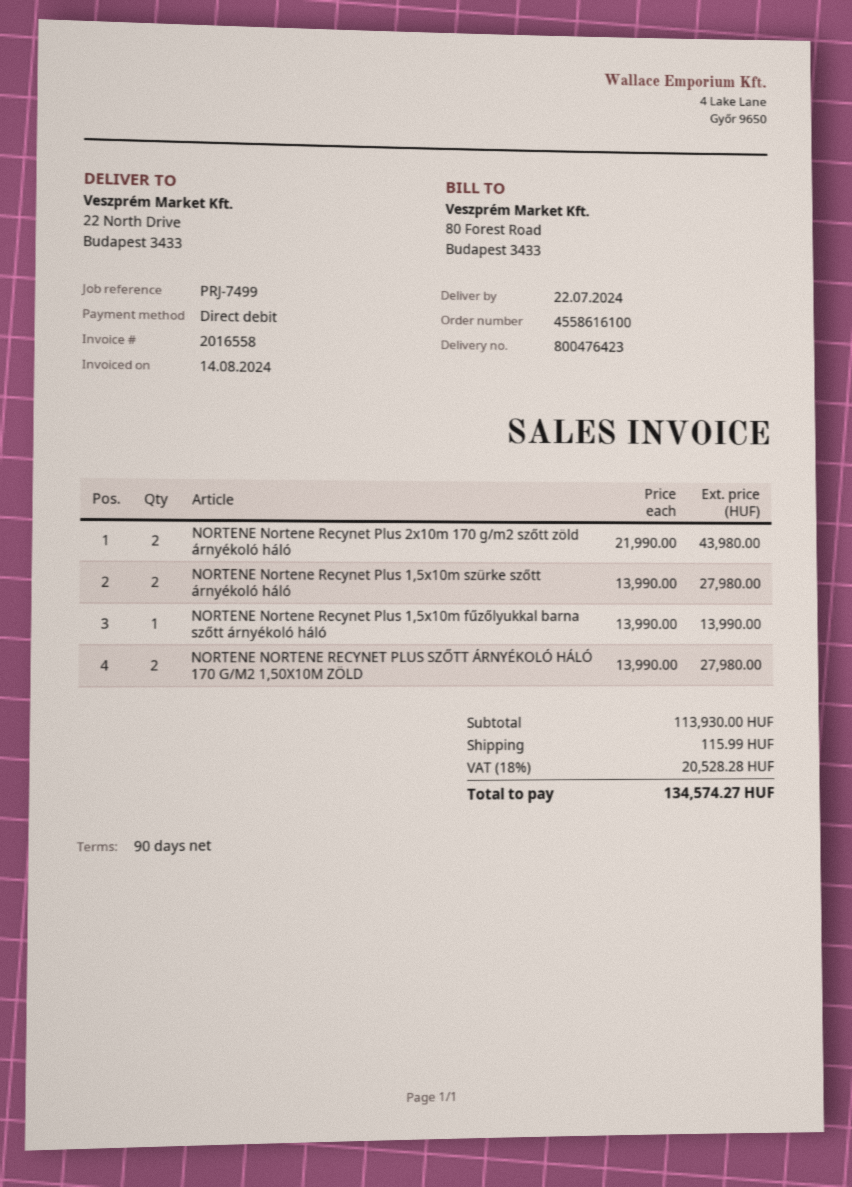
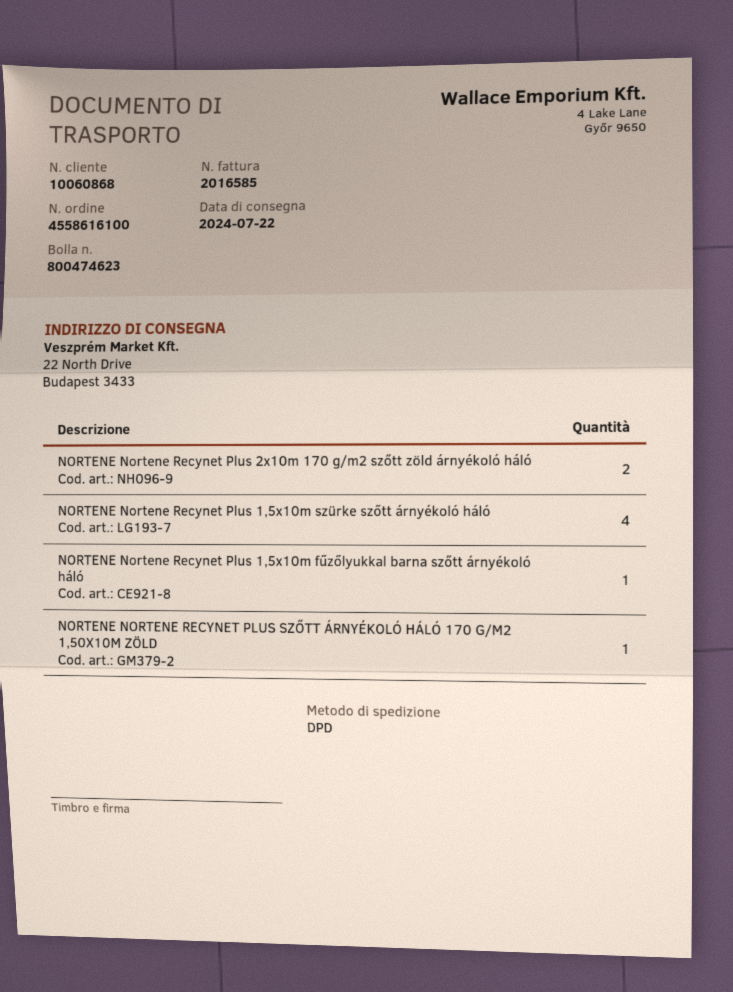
delivery note number: 800476423 -> 800474623
invoice number: 2016558 -> 2016585
NORTENE Nortene Recynet Plus 1,5x10m szürke szőtt árnyékoló háló: 2 -> 4
NORTENE NORTENE RECYNET PLUS SZŐTT ÁRNYÉKOLÓ HÁLÓ 170 G/M2 1,50X10M ZÖLD: 2 -> 1

